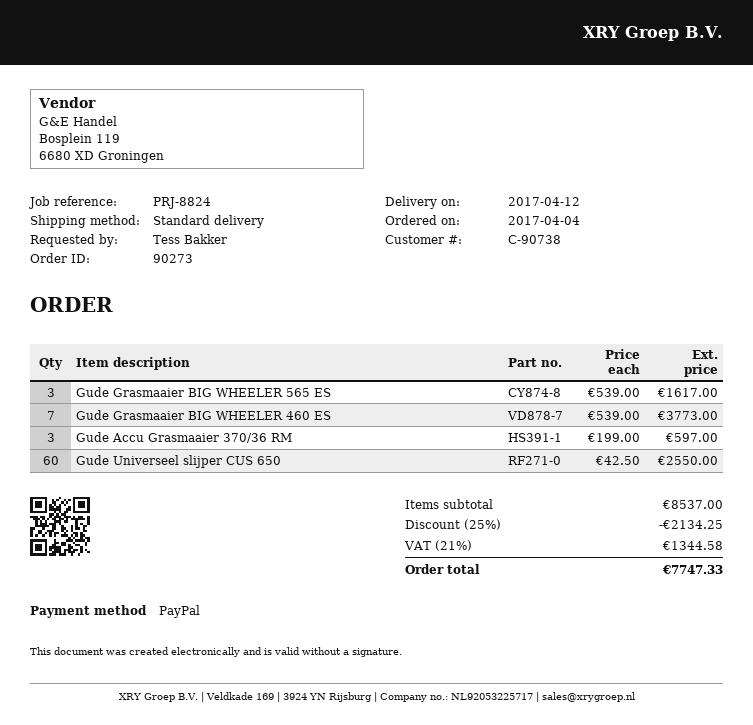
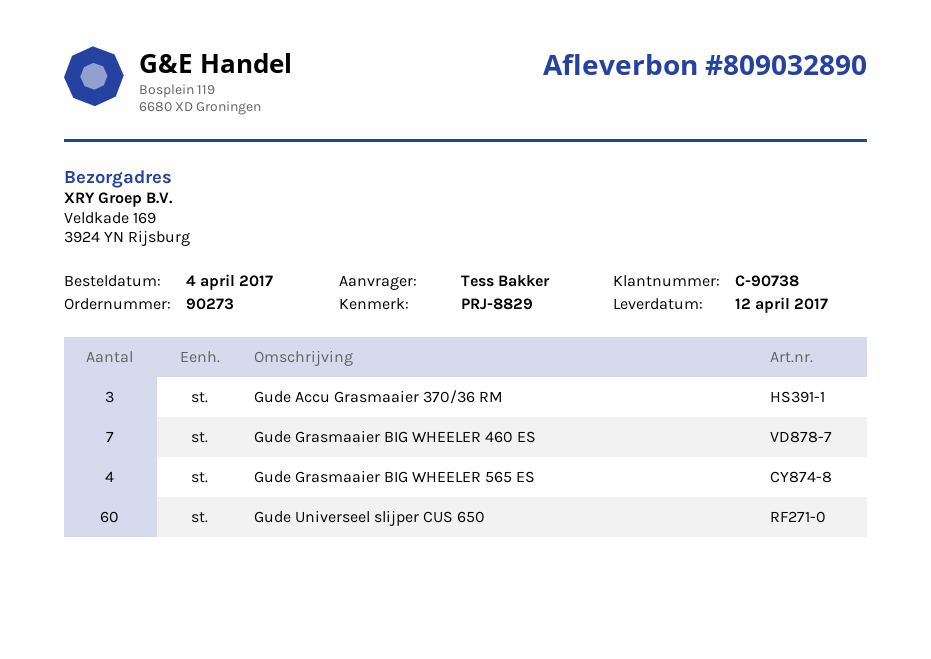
reference: PRJ-8824 -> PRJ-8829
Gude Grasmaaier BIG WHEELER 565 ES: 3 -> 4

